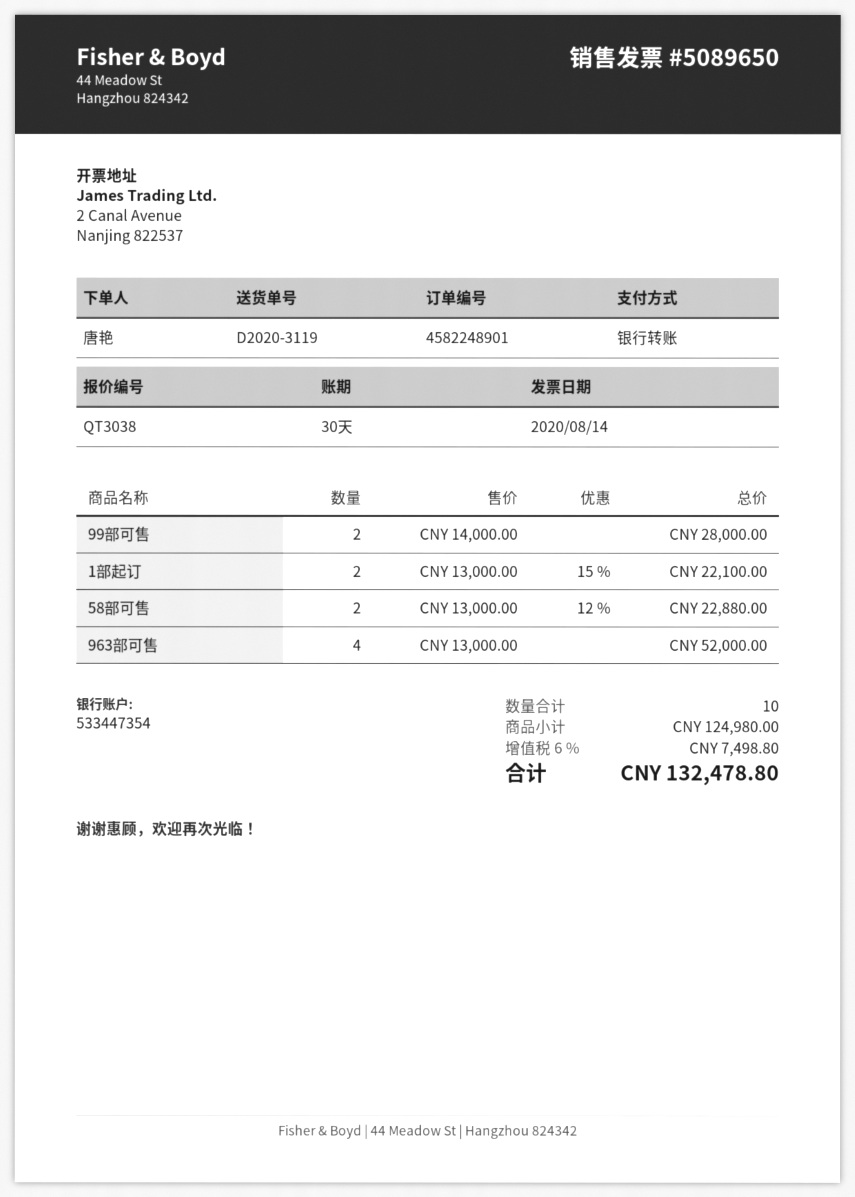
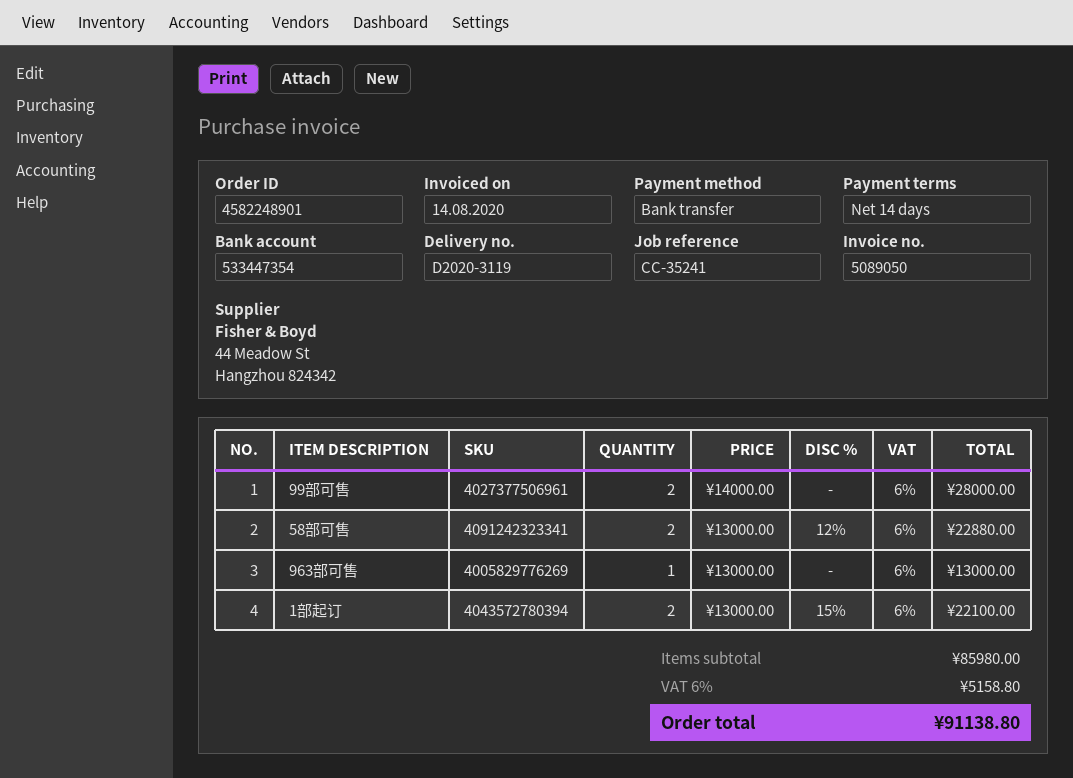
invoice number: 5089650 -> 5089050
payment terms: 30 days -> 14 days
963部可售: 4 x 13000.00 = 52000.00 -> 1 x 13000.00 = 13000.00
subtotal: 124980.00 -> 85980.00
tax: 6% = 7498.80 -> 6% = 5158.80
total: 132478.80 -> 91138.80

